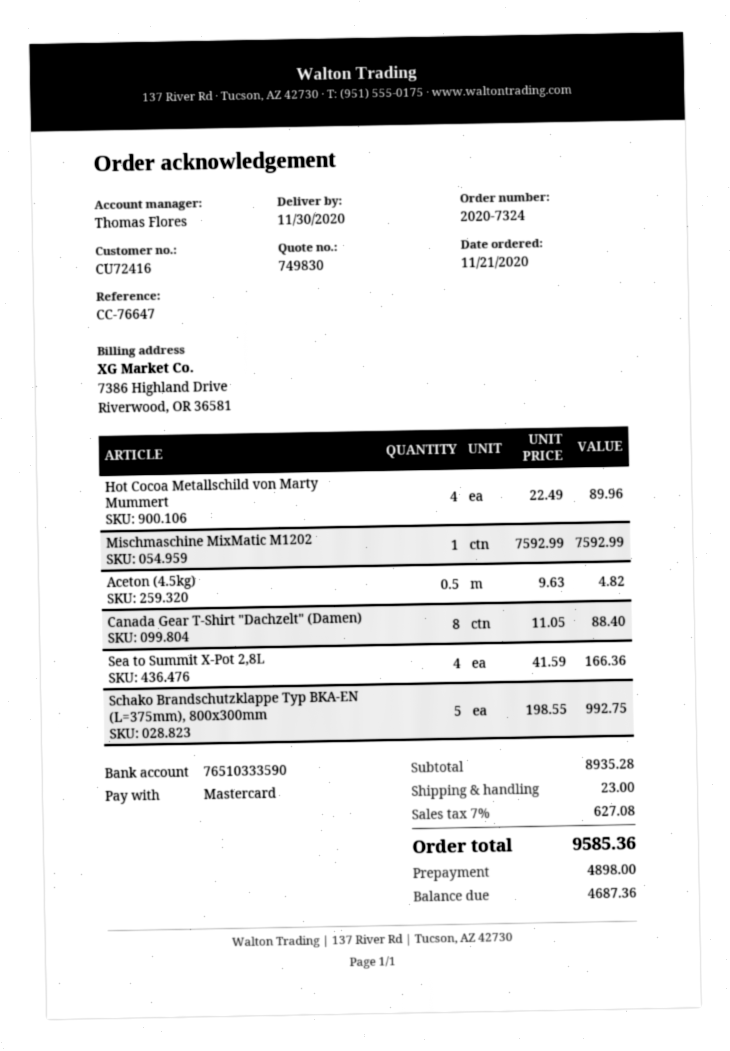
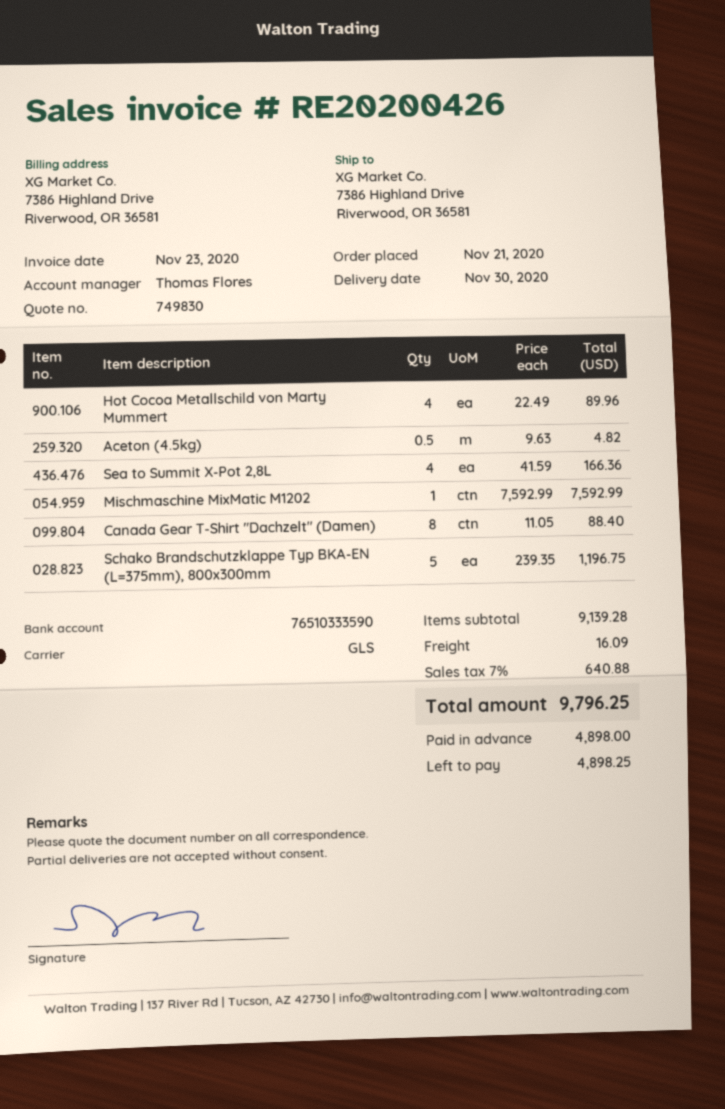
Schako Brandschutzklappe Typ BKA-EN (L=375mm), 800x300mm: 5 x 198.55 = 992.75 -> 5 x 239.35 = 1196.75
subtotal: 8935.28 -> 9139.28
shipping: 23.00 -> 16.09
tax: 7% = 627.08 -> 7% = 640.88
total: 9585.36 -> 9796.25
balance: 4687.36 -> 4898.25

